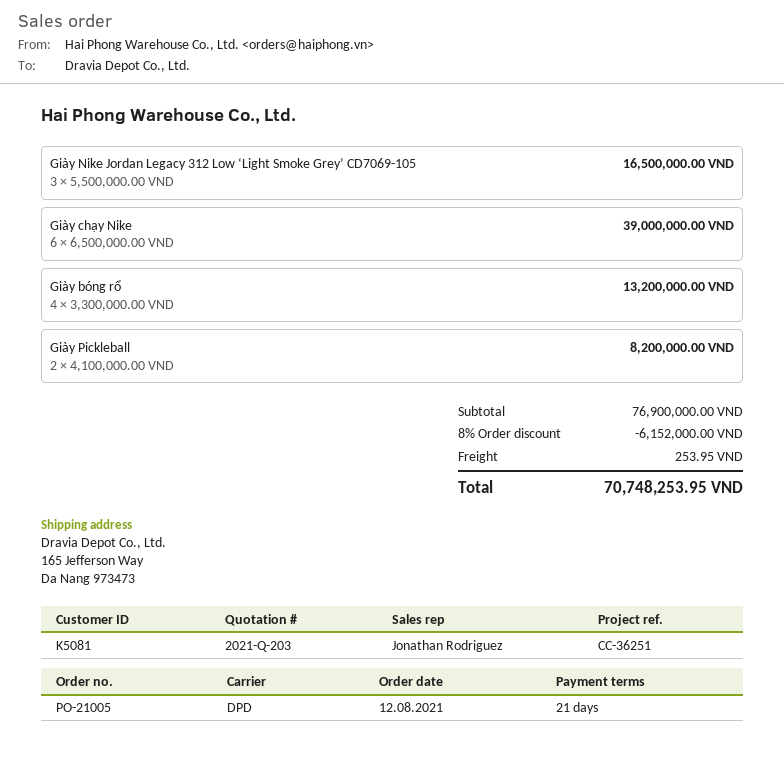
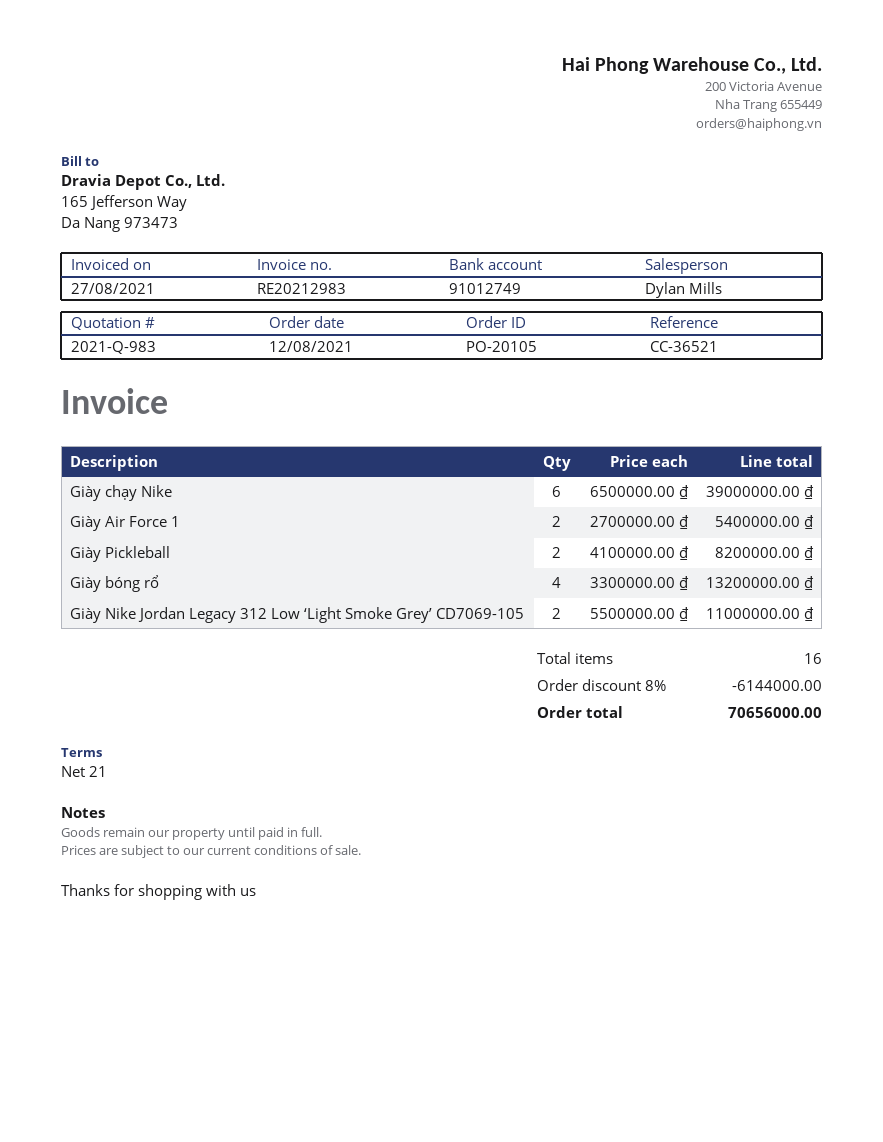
quote number: 2021-Q-203 -> 2021-Q-983
order number: PO-21005 -> PO-20105
reference: CC-36251 -> CC-36521
sales rep: Jonathan Rodriguez -> Dylan Mills
Giày Nike Jordan Legacy 312 Low ‘Light Smoke Grey’ CD7069-105: 3 x 5500000.00 = 16500000.00 -> 2 x 5500000.00 = 11000000.00
Giày Air Force 1: none -> 2 x 2700000.00 = 5400000.00
discount: 8% = 6152000.00 -> 8% = 6144000.00
shipping: 253.95 -> none
total: 70748253.95 -> 70656000.00

